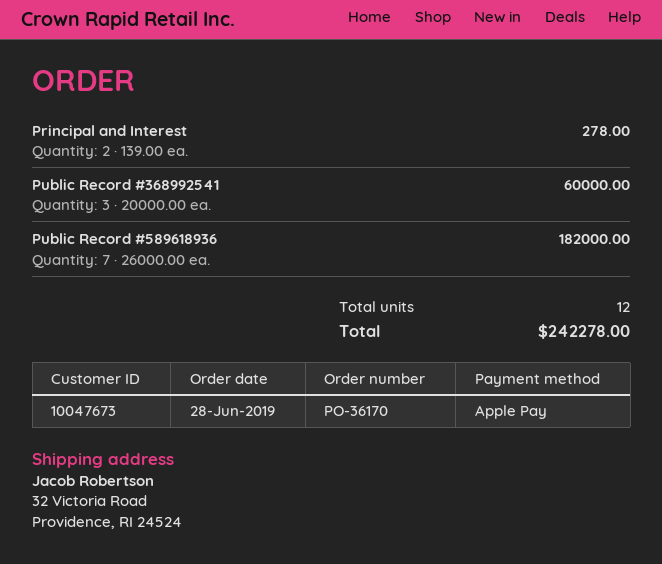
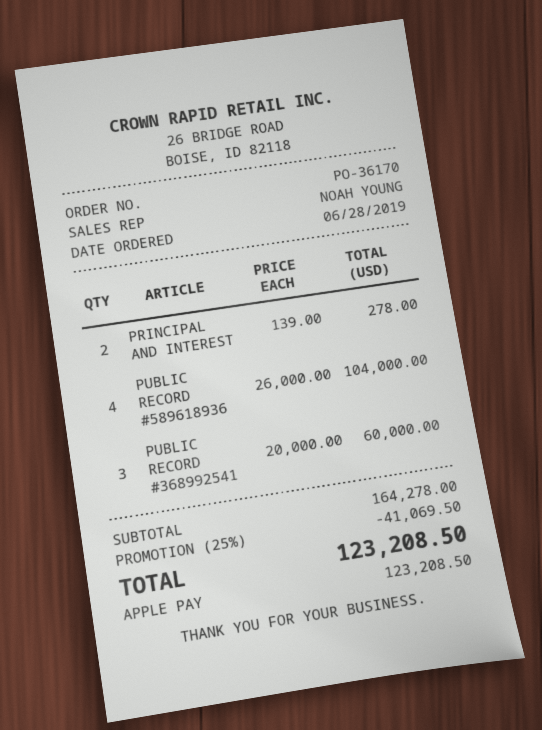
Public Record #589618936: 7 x 26000.00 = 182000.00 -> 4 x 26000.00 = 104000.00
discount: none -> 25% = 41069.50
total: 242278.00 -> 123208.50

